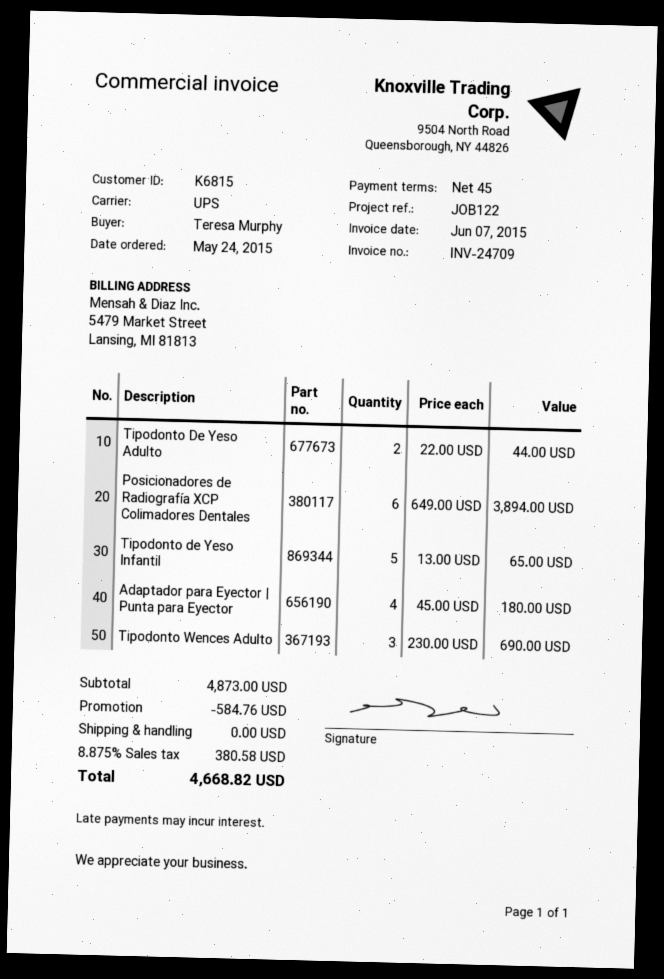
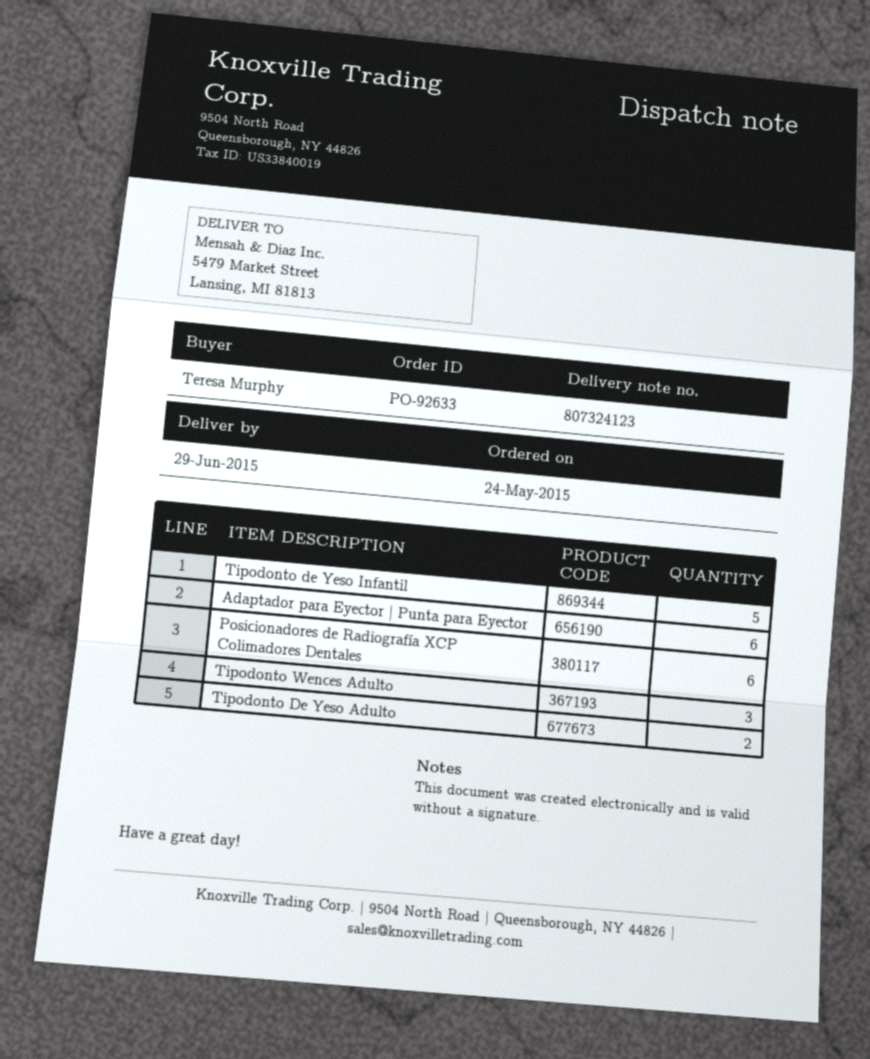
Adaptador para Eyector | Punta para Eyector: 4 -> 6

